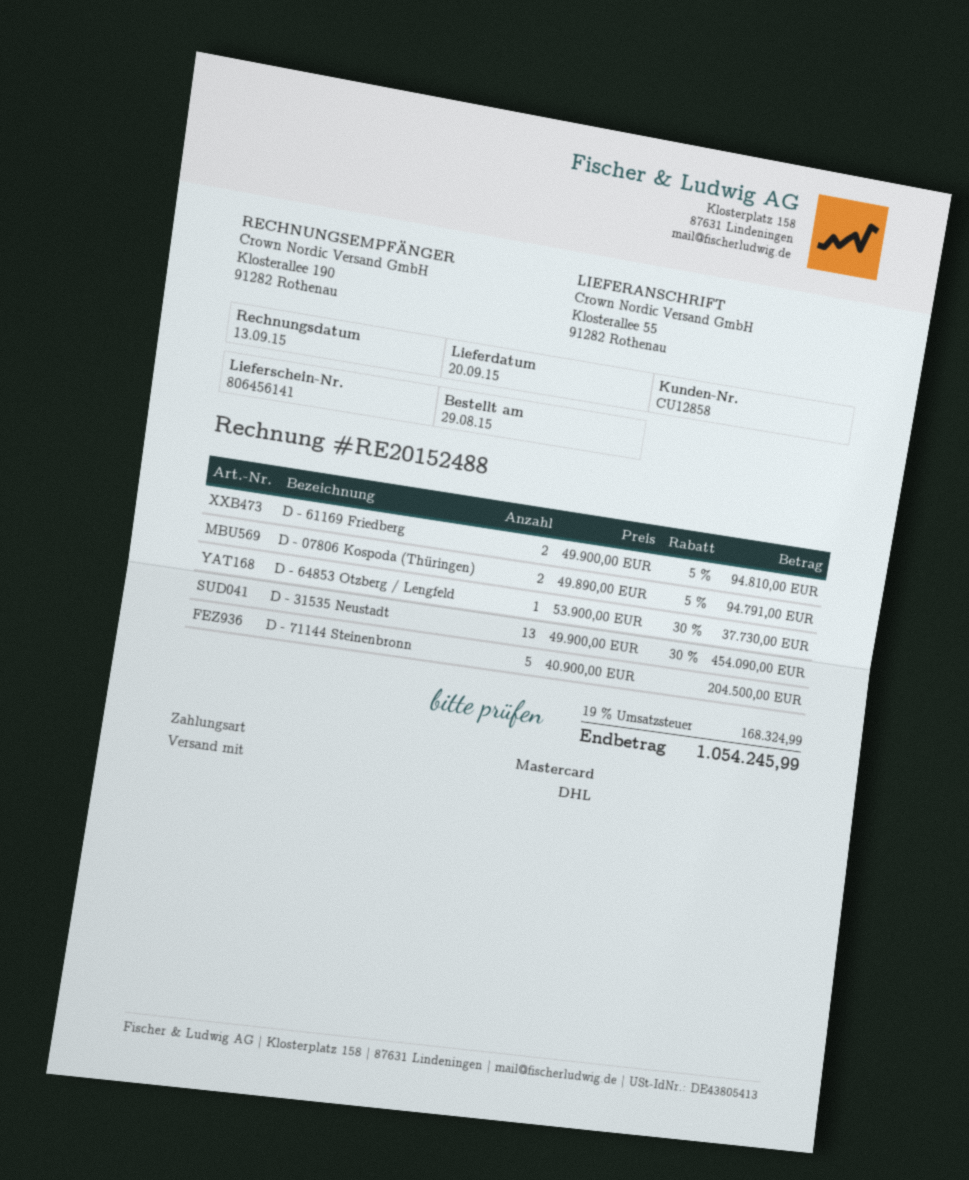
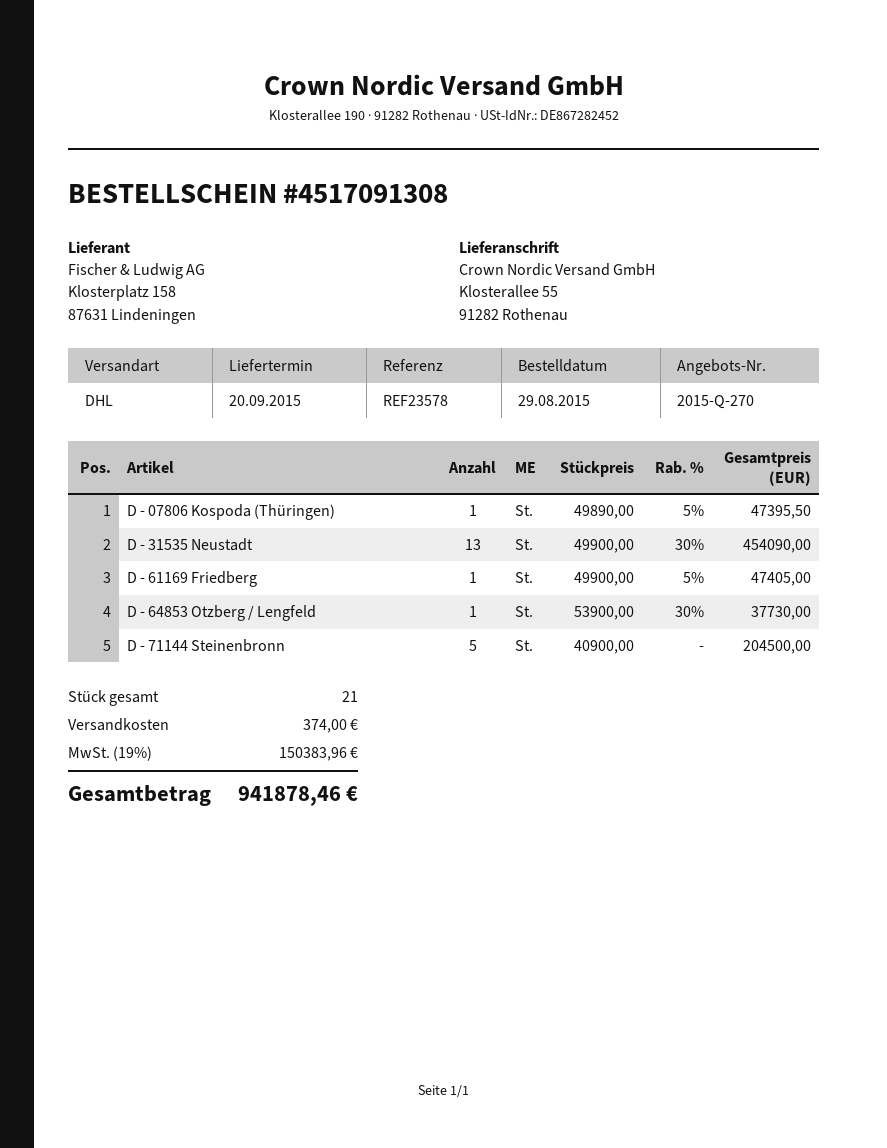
D - 61169 Friedberg: 2 x 49900.00 - 5% = 94810.00 -> 1 x 49900.00 - 5% = 47405.00
D - 07806 Kospoda (Thüringen): 2 x 49890.00 - 5% = 94791.00 -> 1 x 49890.00 - 5% = 47395.50
shipping: none -> 374.00
tax: 19% = 168324.99 -> 19% = 150383.96
total: 1054245.99 -> 941878.46

